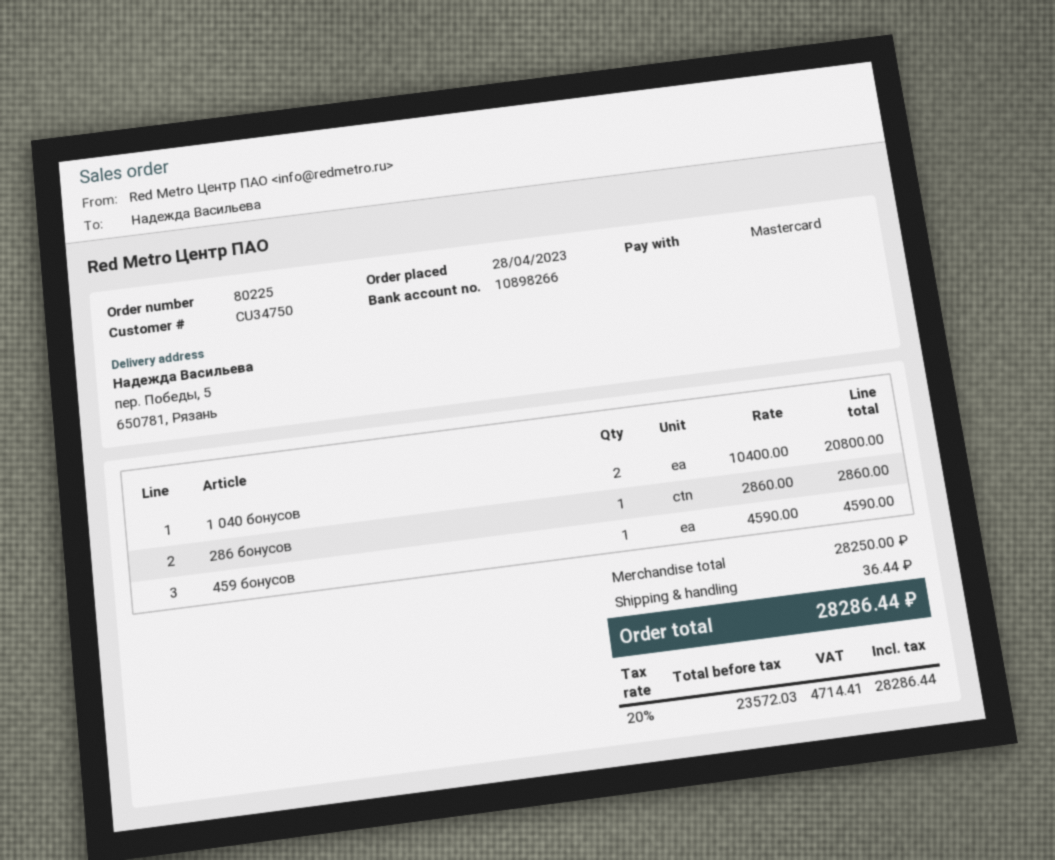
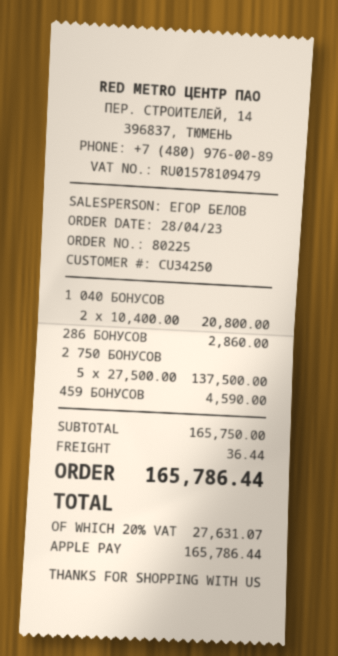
customer number: CU34750 -> CU34250
payment method: Mastercard -> Apple Pay
2 750 БОНУСОВ: none -> 5 x 27500.00 = 137500.00
subtotal: 28250.00 -> 165750.00
tax: 20% = 4714.41 -> 20% = 27631.07
total: 28286.44 -> 165786.44

